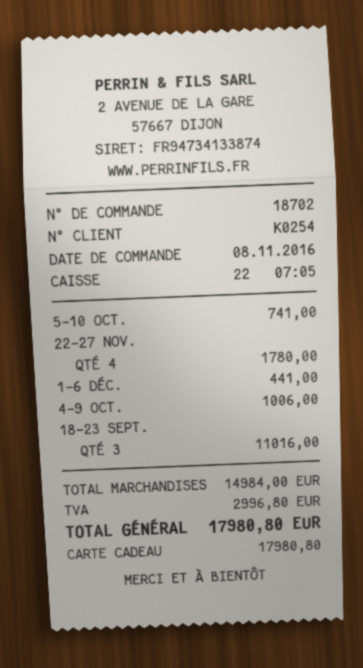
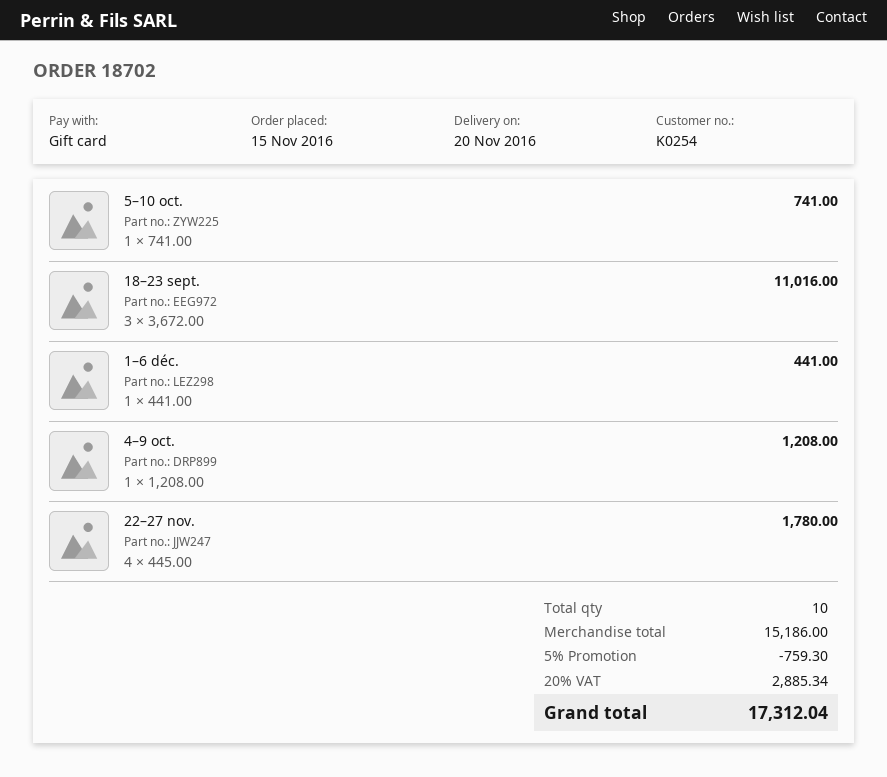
order date: 2016-11-08 -> 2016-11-15
4–9 OCT.: 1 for 1006.00 -> 1 for 1208.00
subtotal: 14984.00 -> 15186.00
discount: none -> 5% = 759.30
tax: 2996.80 -> 2885.34
total: 17980.80 -> 17312.04

